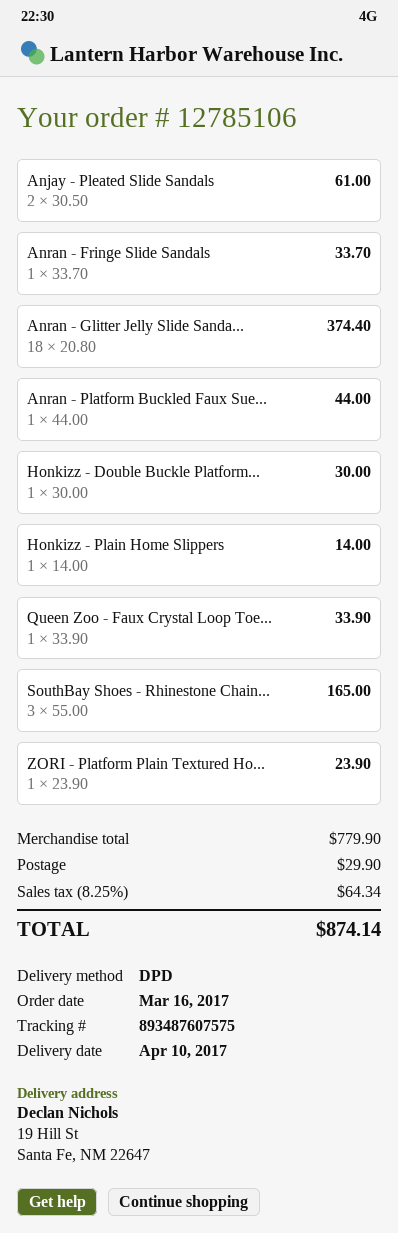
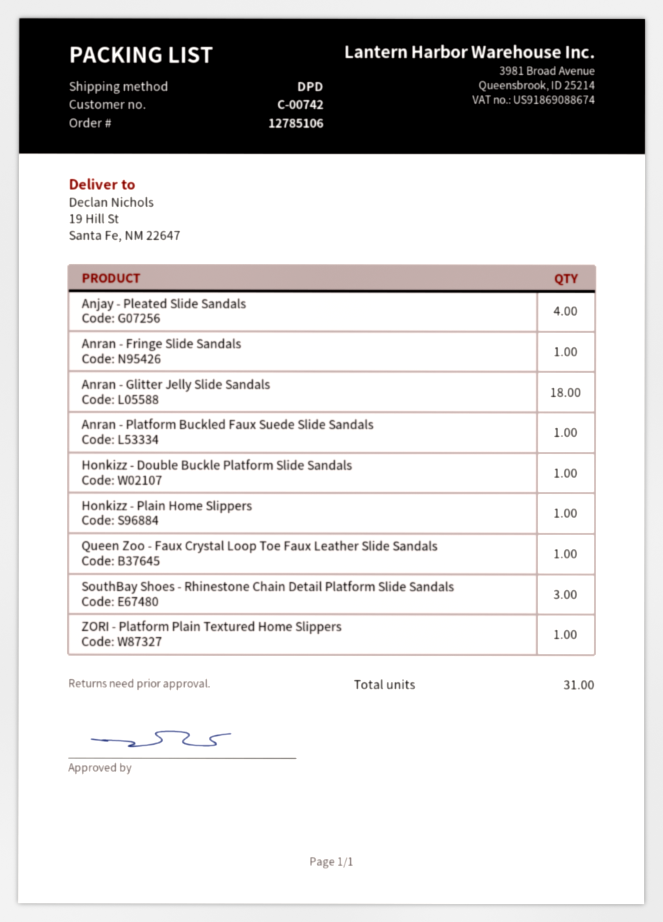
Anjay - Pleated Slide Sandals: 2 -> 4

